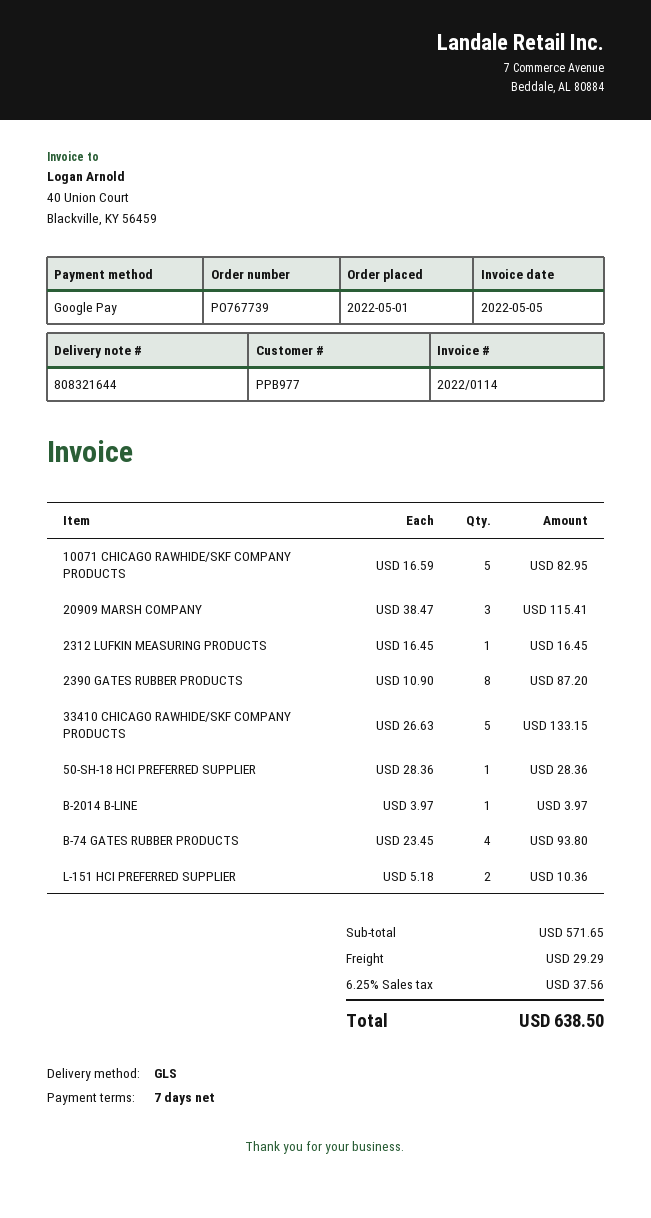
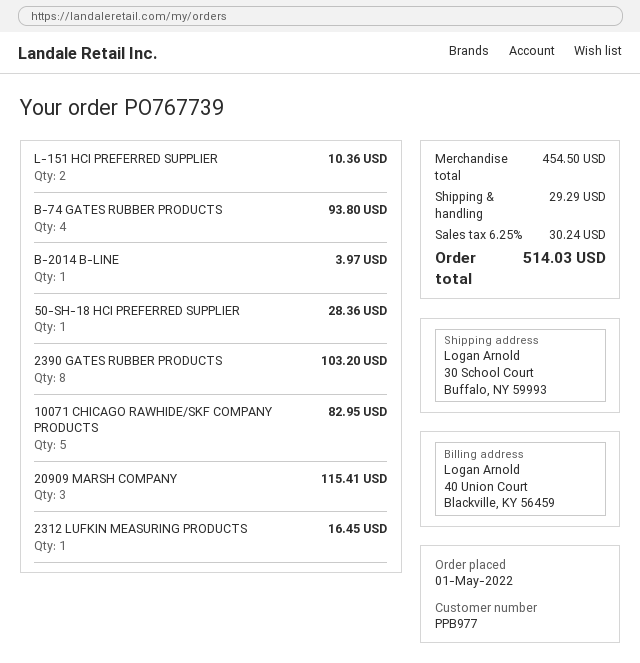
2390 GATES RUBBER PRODUCTS: 8 for 87.20 -> 8 for 103.20
33410 CHICAGO RAWHIDE/SKF COMPANY PRODUCTS: 5 for 133.15 -> none
subtotal: 571.65 -> 454.50
tax: 6.25% = 37.56 -> 6.25% = 30.24
total: 638.50 -> 514.03

